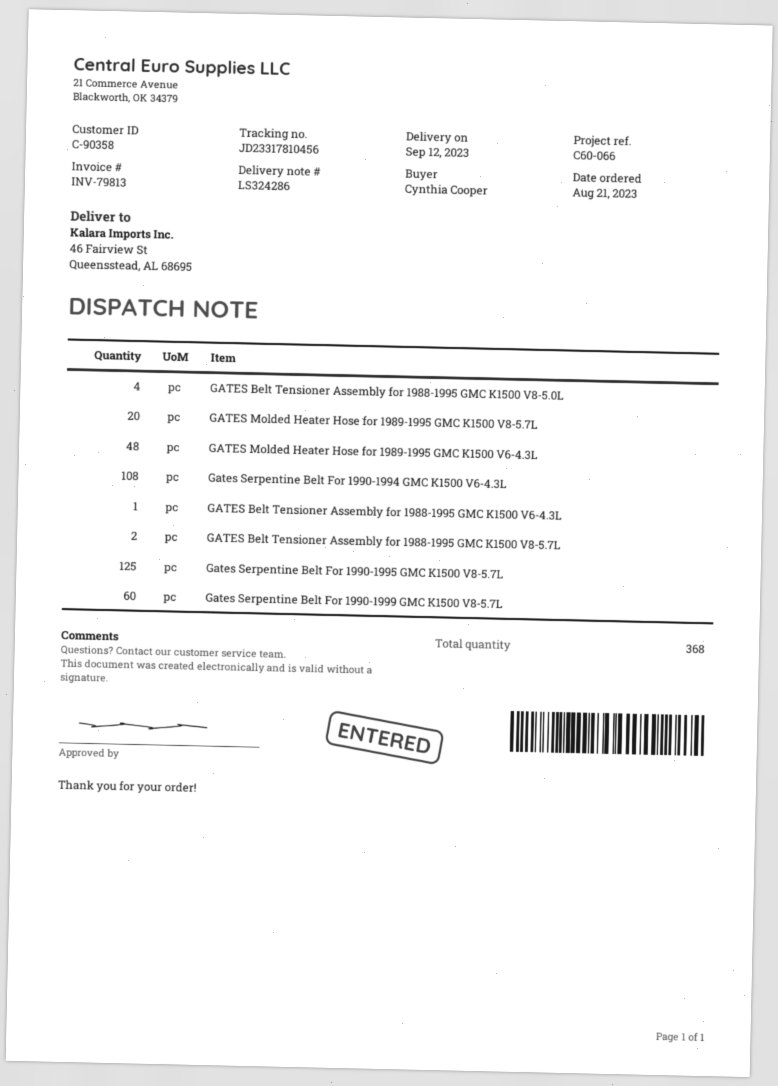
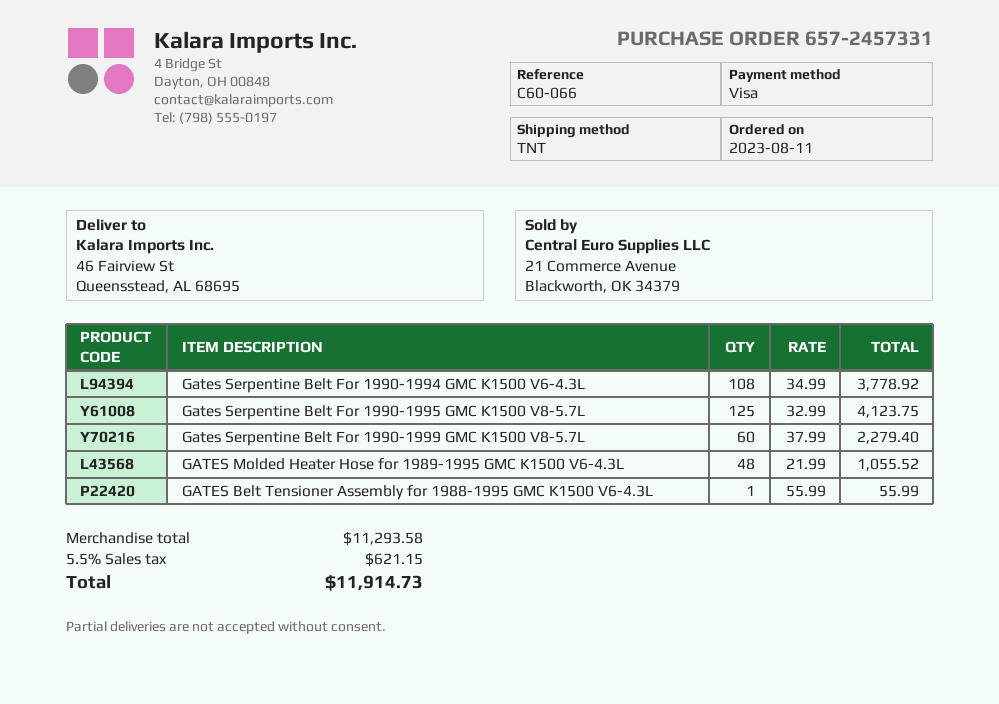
order date: 2023-08-21 -> 2023-08-11
GATES Belt Tensioner Assembly for 1988-1995 GMC K1500 V8-5.0L: 4 -> none
GATES Molded Heater Hose for 1989-1995 GMC K1500 V8-5.7L: 20 -> none
GATES Belt Tensioner Assembly for 1988-1995 GMC K1500 V8-5.7L: 2 -> none

